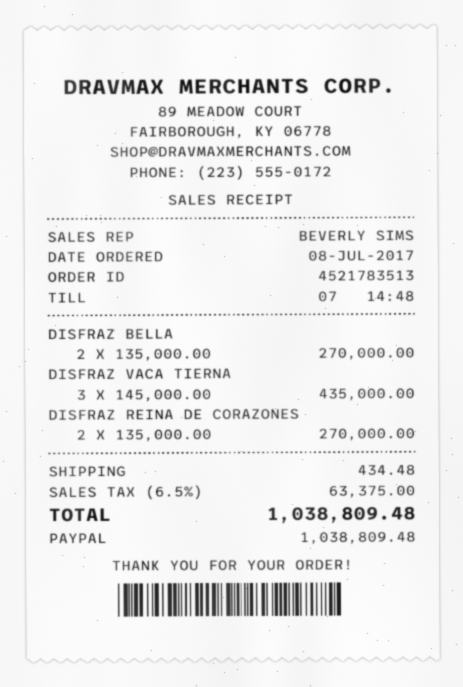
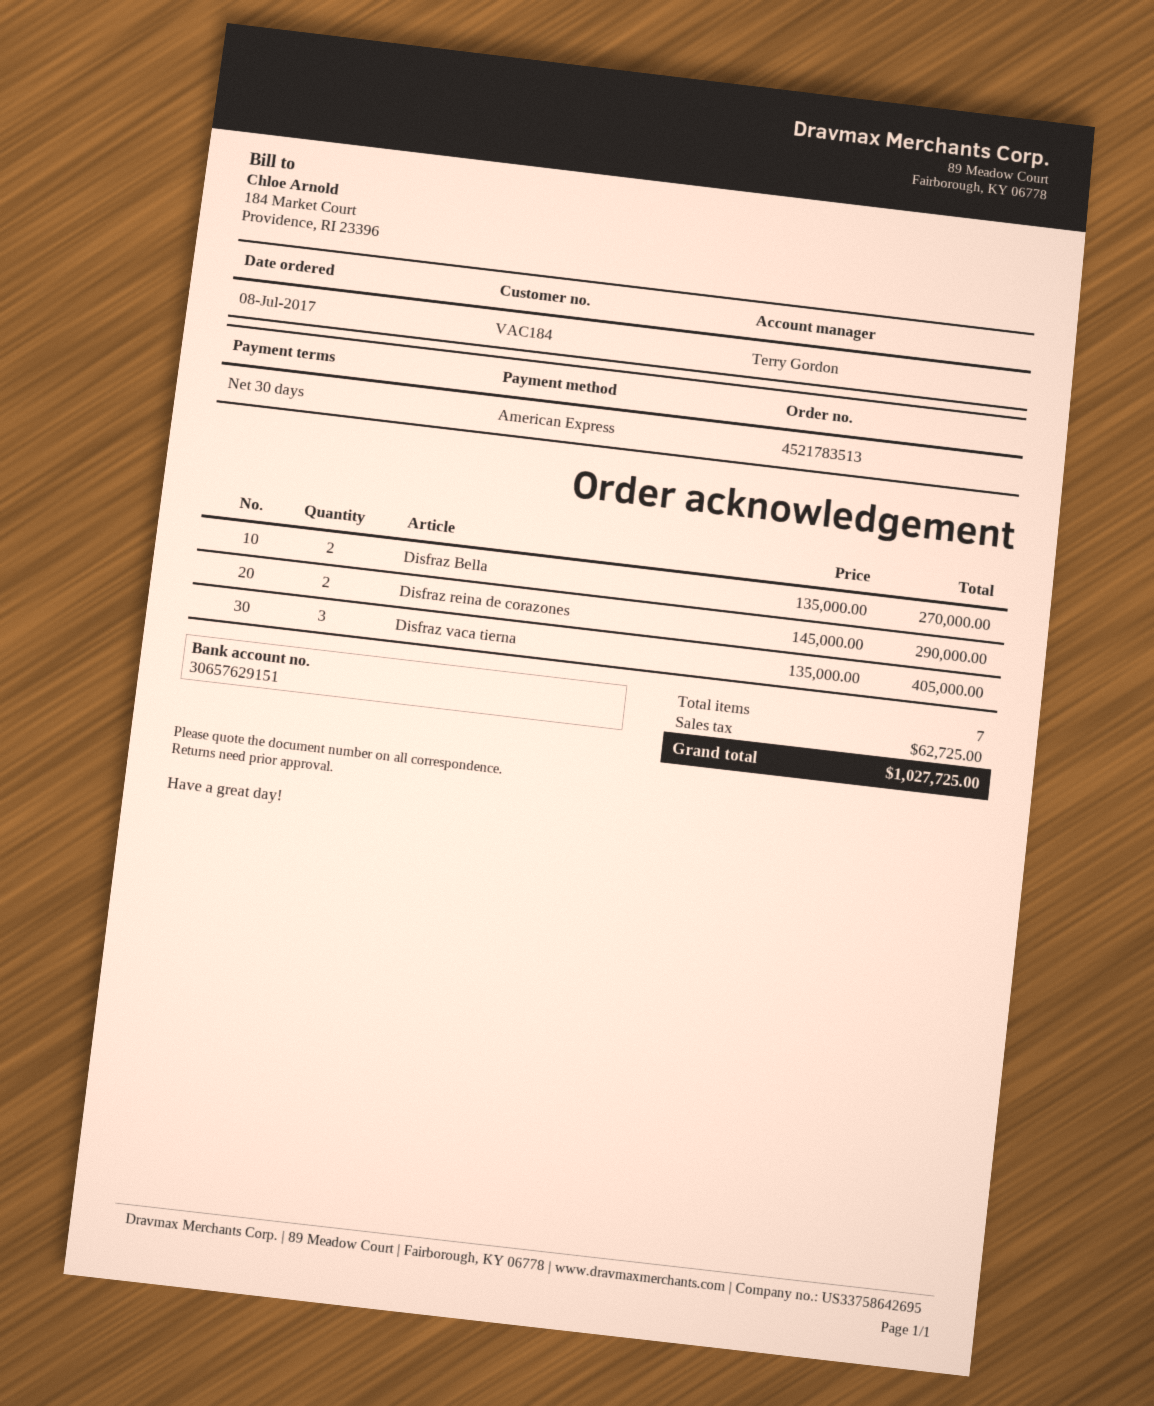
sales rep: BEVERLY SIMS -> Terry Gordon
payment method: PayPal -> American Express
DISFRAZ VACA TIERNA: 3 x 145000.00 = 435000.00 -> 3 x 135000.00 = 405000.00
DISFRAZ REINA DE CORAZONES: 2 x 135000.00 = 270000.00 -> 2 x 145000.00 = 290000.00
shipping: 434.48 -> none
tax: 63375.00 -> 62725.00
total: 1038809.48 -> 1027725.00

